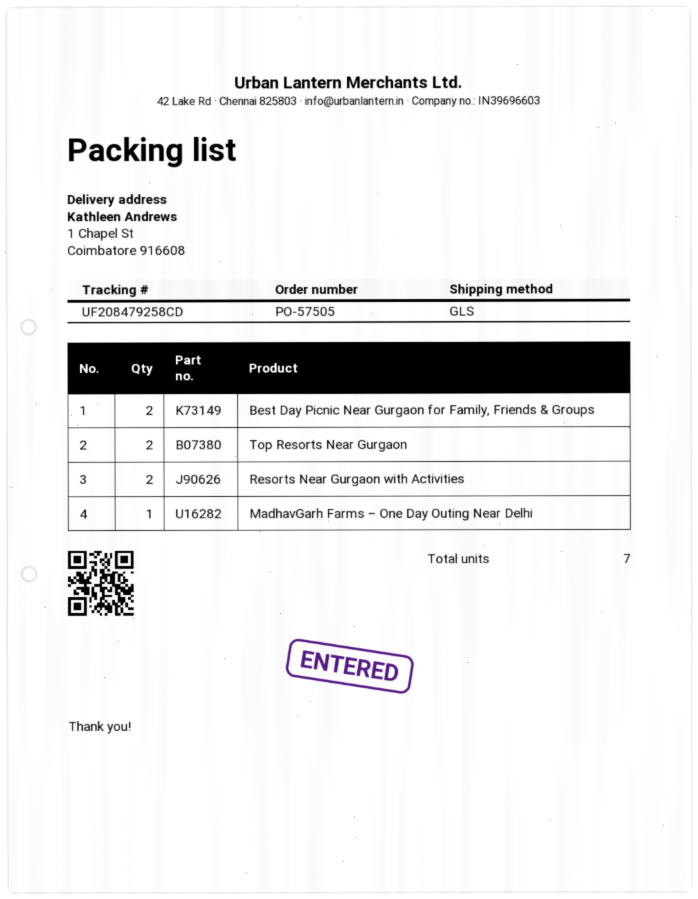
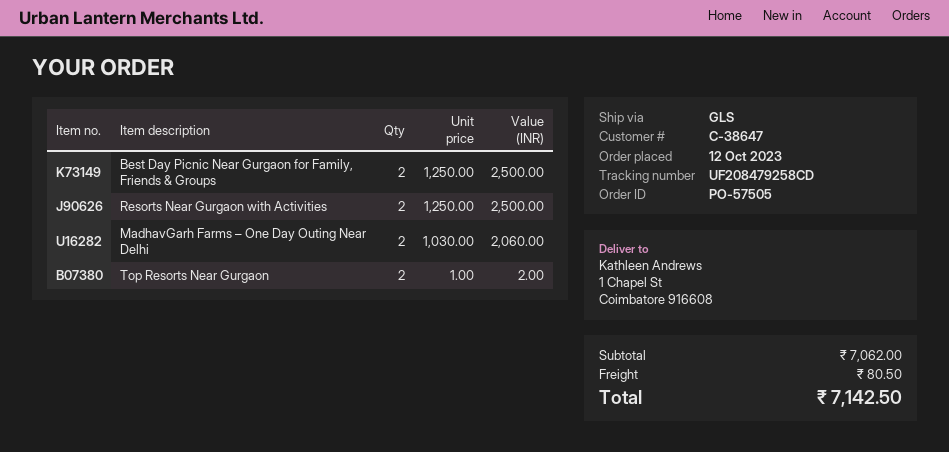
MadhavGarh Farms – One Day Outing Near Delhi: 1 -> 2

